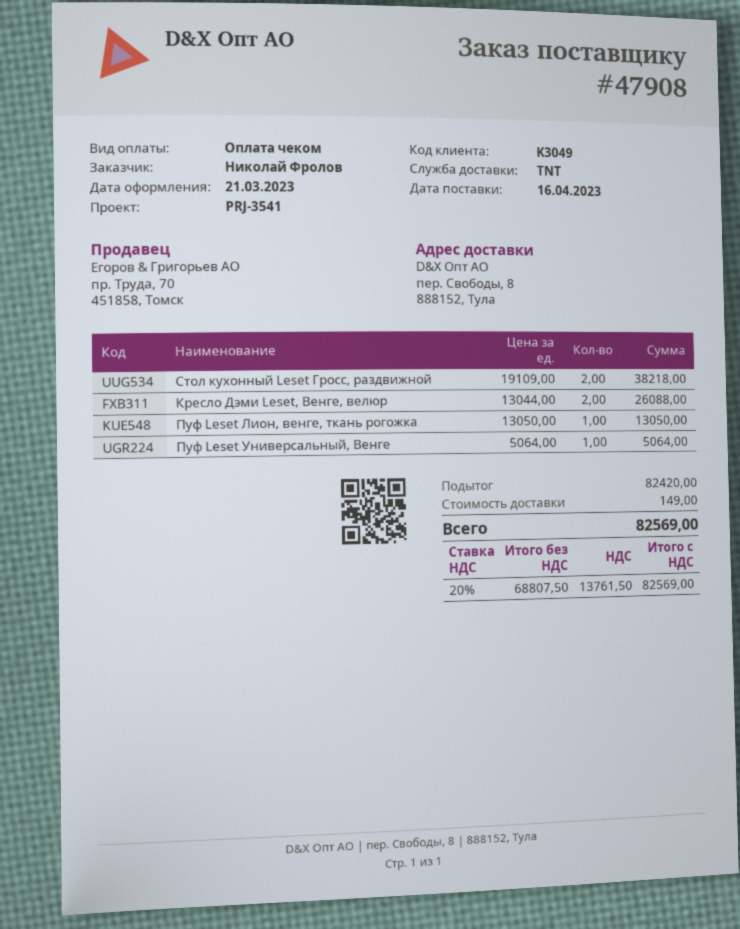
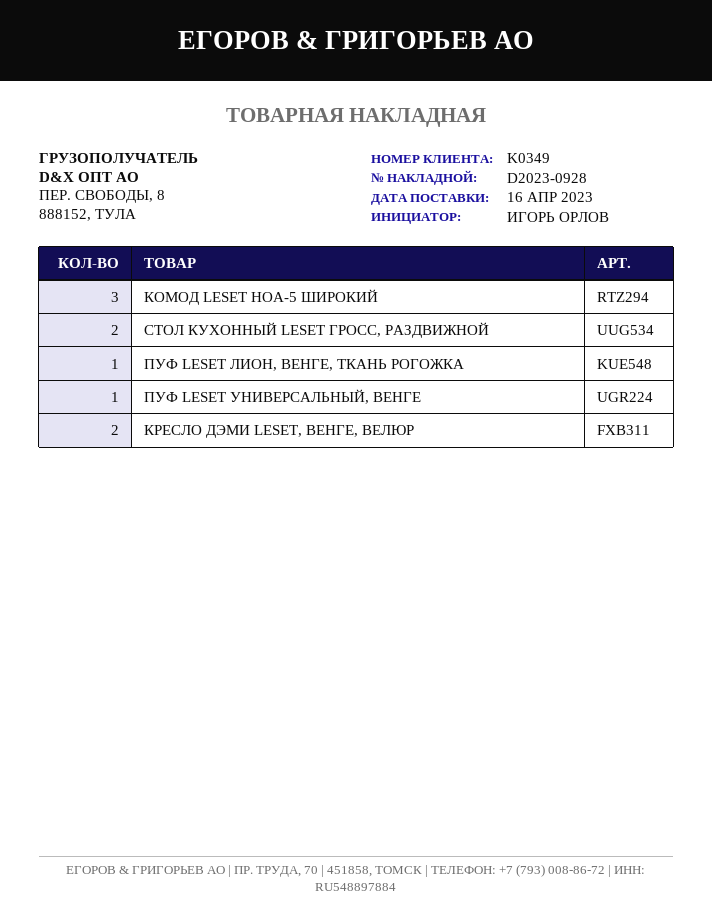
customer number: K3049 -> K0349
ordered by: Николай Фролов -> ИГОРЬ ОРЛОВ
КОМОД LESET НОА-5 ШИРОКИЙ: none -> 3

